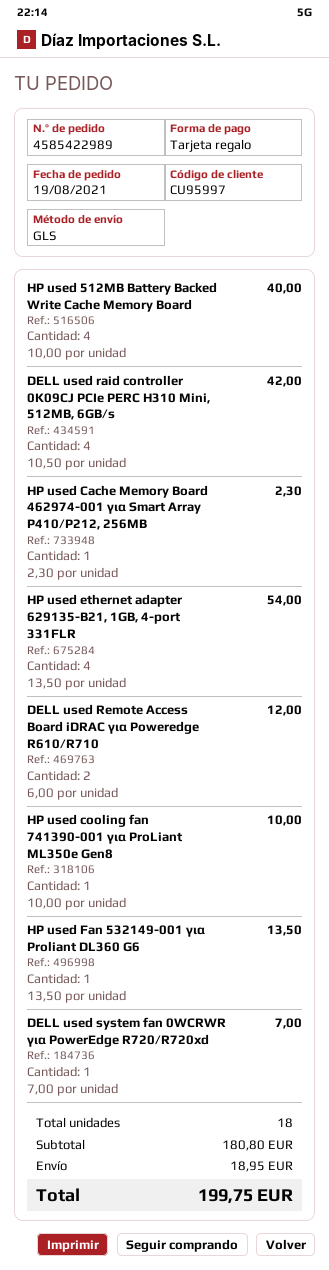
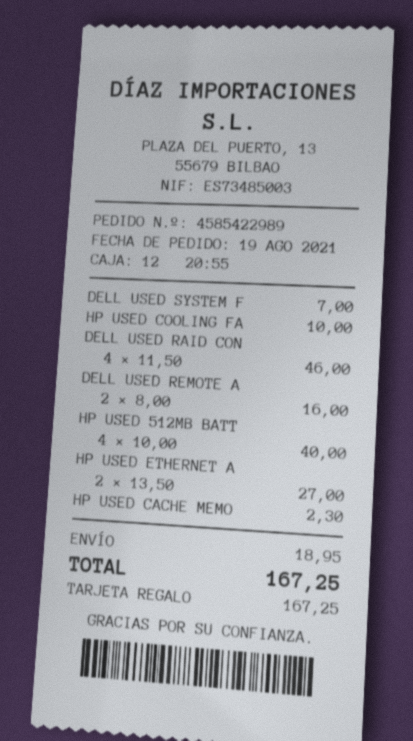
DELL used raid controller 0K09CJ PCIe PERC H310 Mini, 512MB, 6GB/s: 4 x 10.50 = 42.00 -> 4 x 11.50 = 46.00
HP used ethernet adapter 629135-B21, 1GB, 4-port 331FLR: 4 x 13.50 = 54.00 -> 2 x 13.50 = 27.00
DELL used Remote Access Board iDRAC για Poweredge R610/R710: 2 x 6.00 = 12.00 -> 2 x 8.00 = 16.00
HP used Fan 532149-001 για Proliant DL360 G6: 1 x 13.50 = 13.50 -> none
total: 199.75 -> 167.25

